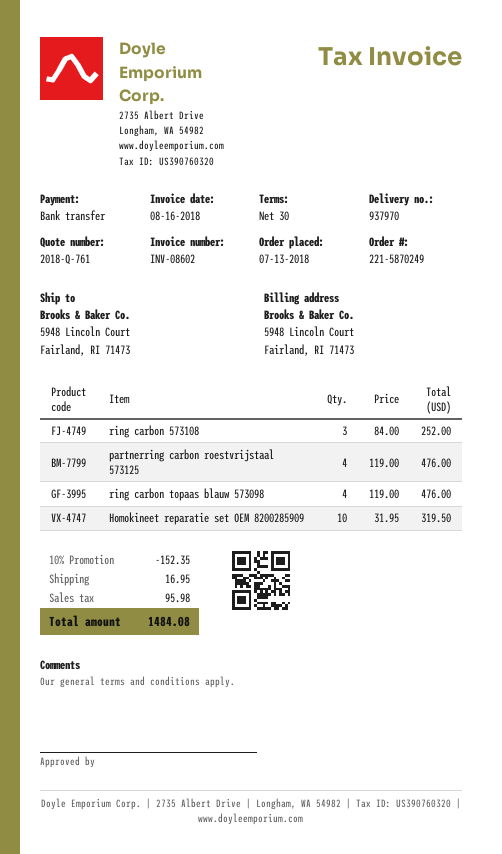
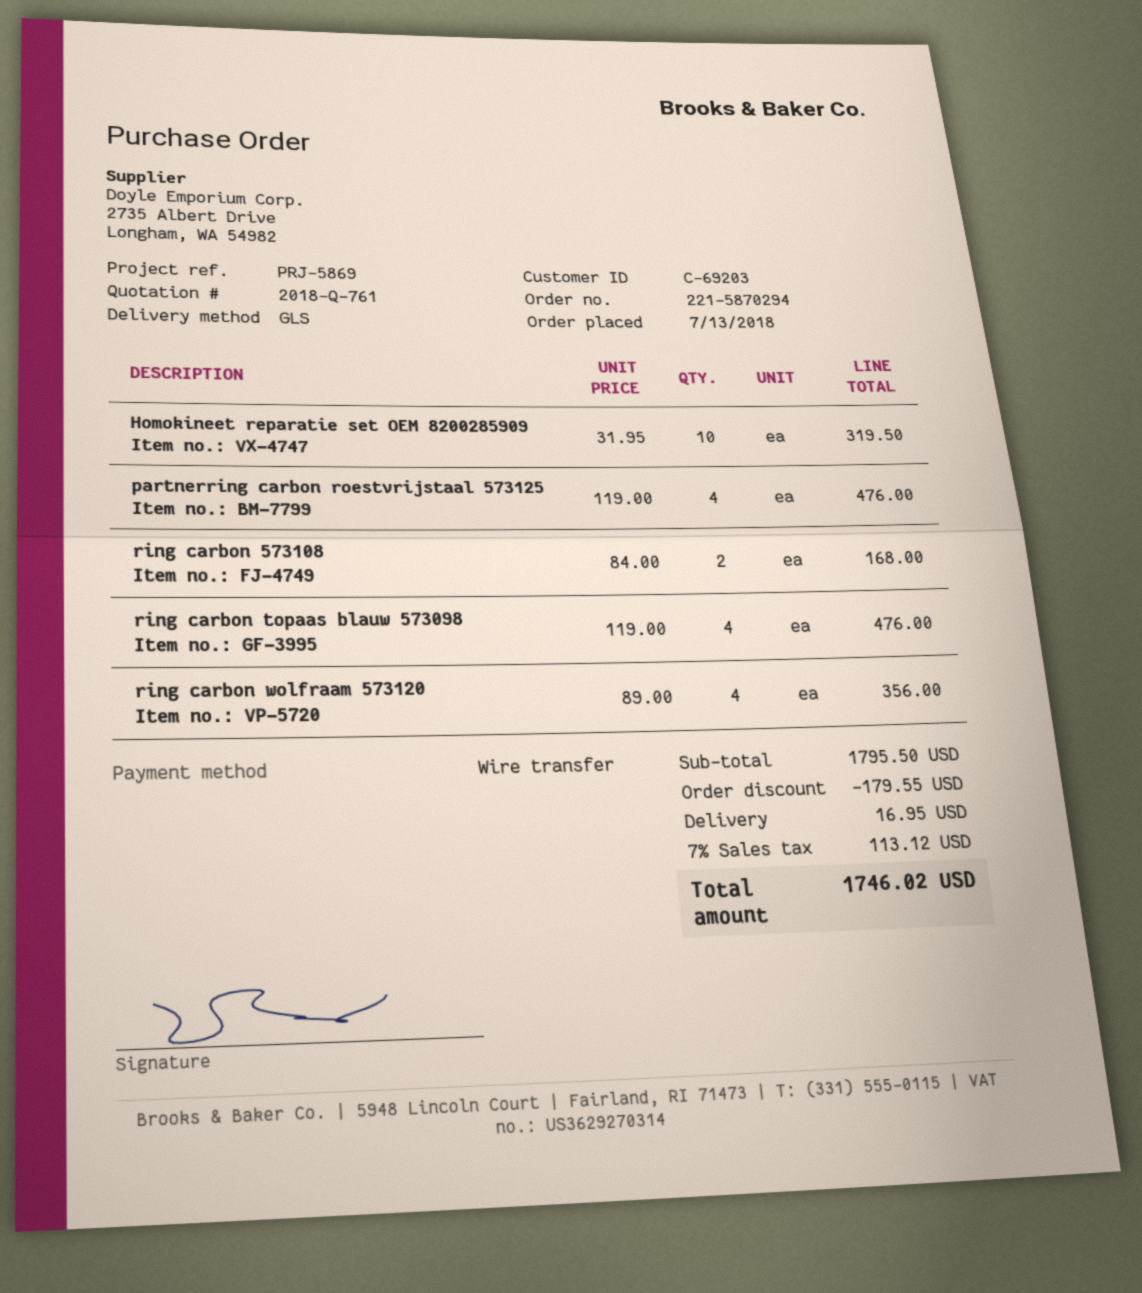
order number: 221-5870249 -> 221-5870294
ring carbon 573108: 3 x 84.00 = 252.00 -> 2 x 84.00 = 168.00
ring carbon wolfraam 573120: none -> 4 x 89.00 = 356.00
discount: 152.35 -> 179.55
tax: 95.98 -> 113.12
total: 1484.08 -> 1746.02

